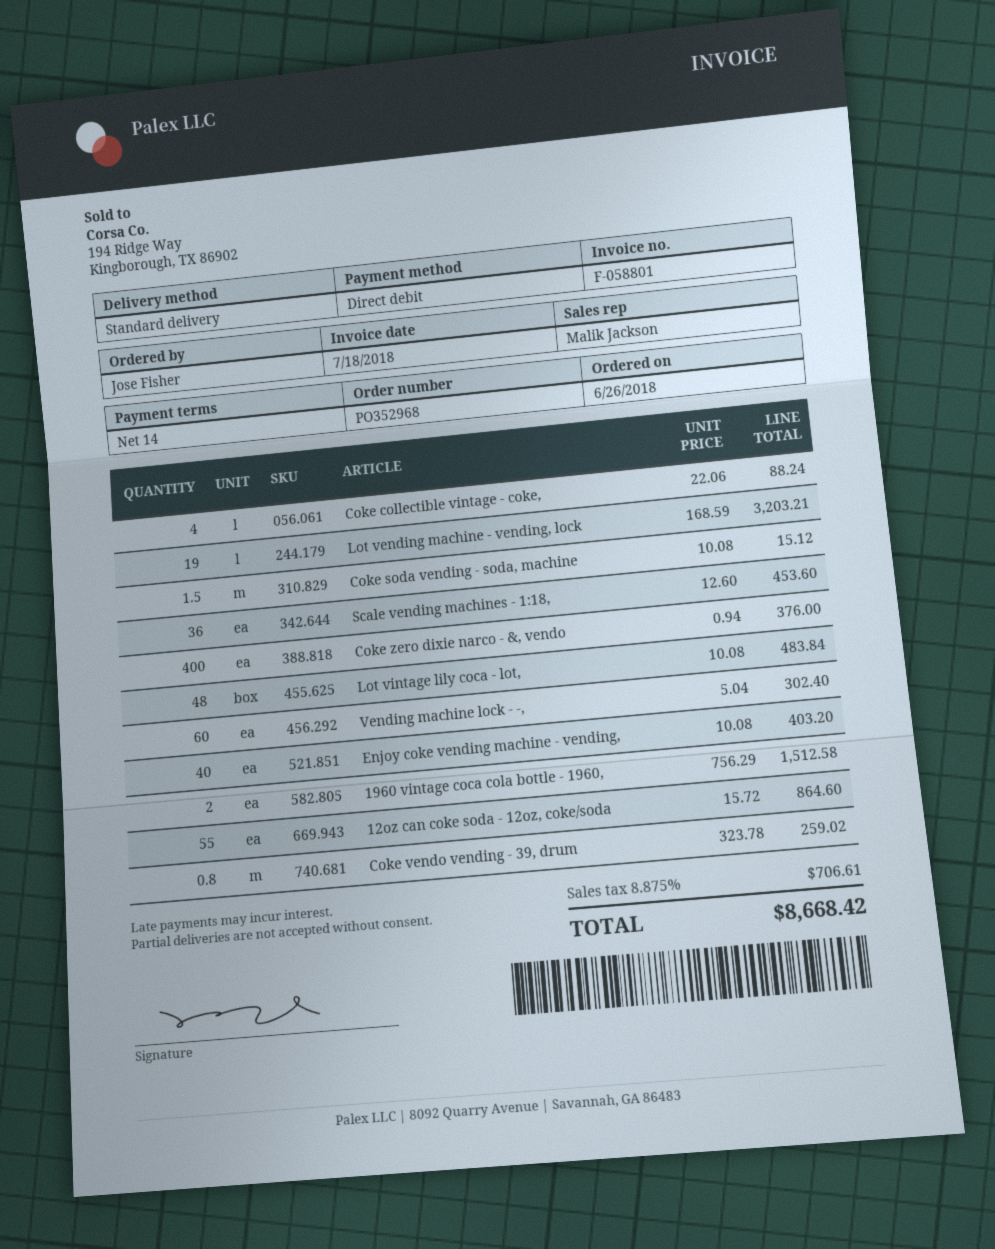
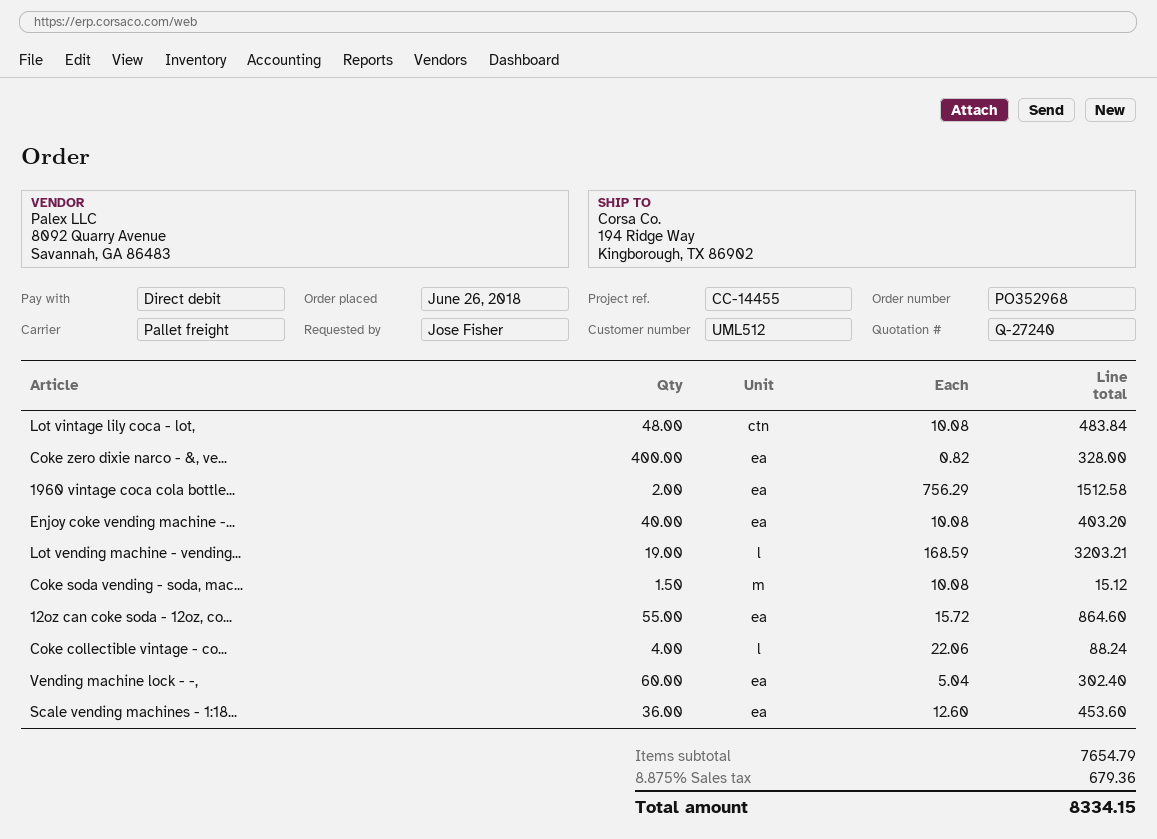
shipping method: standard -> pallet freight
Coke zero dixie narco - &, vendo: 400 x 0.94 = 376.00 -> 400 x 0.82 = 328.00
Coke vendo vending - 39, drum: 0.8 x 323.78 = 259.02 -> none
tax: 8.875% = 706.61 -> 8.875% = 679.36
total: 8668.42 -> 8334.15

